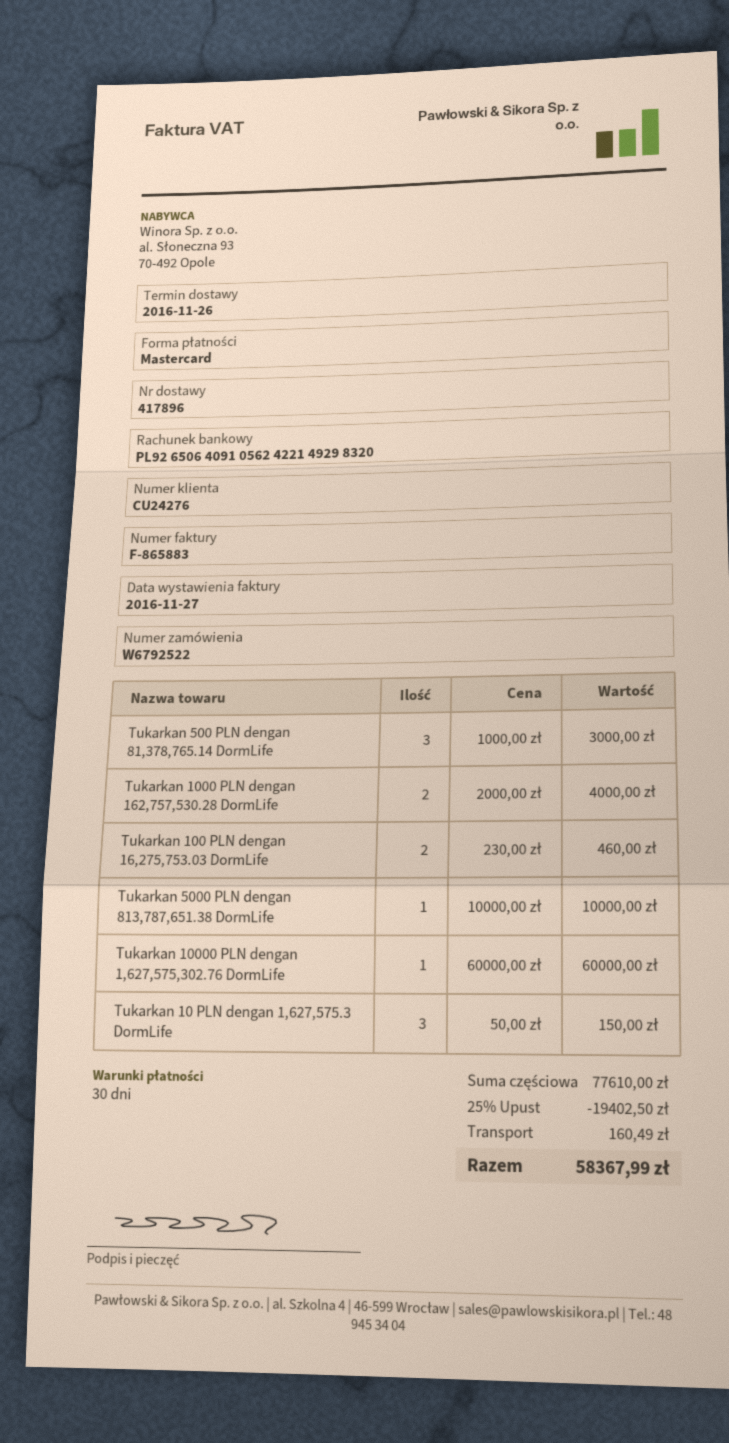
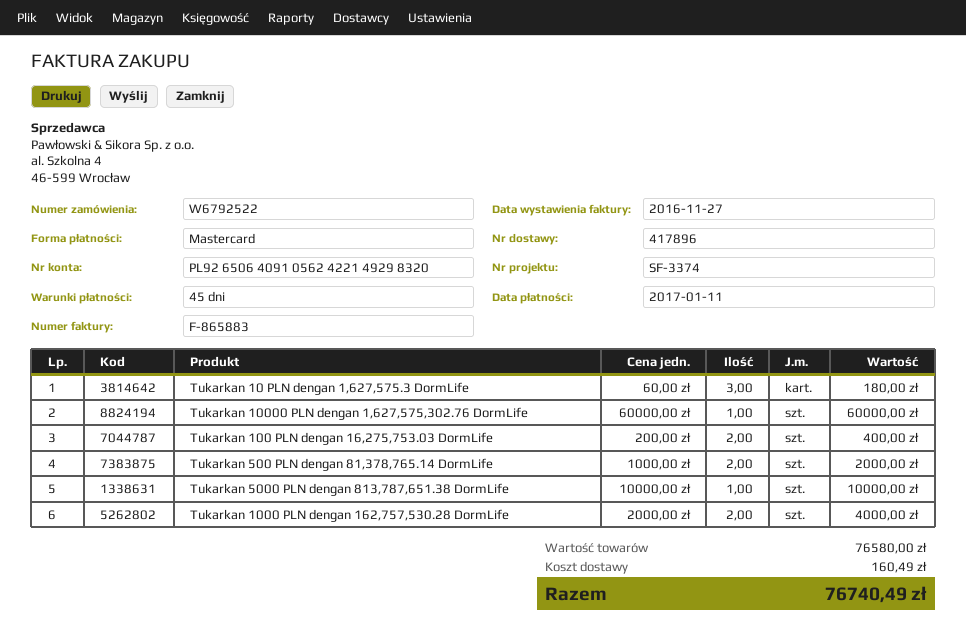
payment terms: 30 days -> 45 days
Tukarkan 500 PLN dengan 81,378,765.14 DormLife: 3 x 1000.00 = 3000.00 -> 2 x 1000.00 = 2000.00
Tukarkan 100 PLN dengan 16,275,753.03 DormLife: 2 x 230.00 = 460.00 -> 2 x 200.00 = 400.00
Tukarkan 10 PLN dengan 1,627,575.3 DormLife: 3 x 50.00 = 150.00 -> 3 x 60.00 = 180.00
subtotal: 77610.00 -> 76580.00
discount: 25% = 19402.50 -> none
total: 58367.99 -> 76740.49

